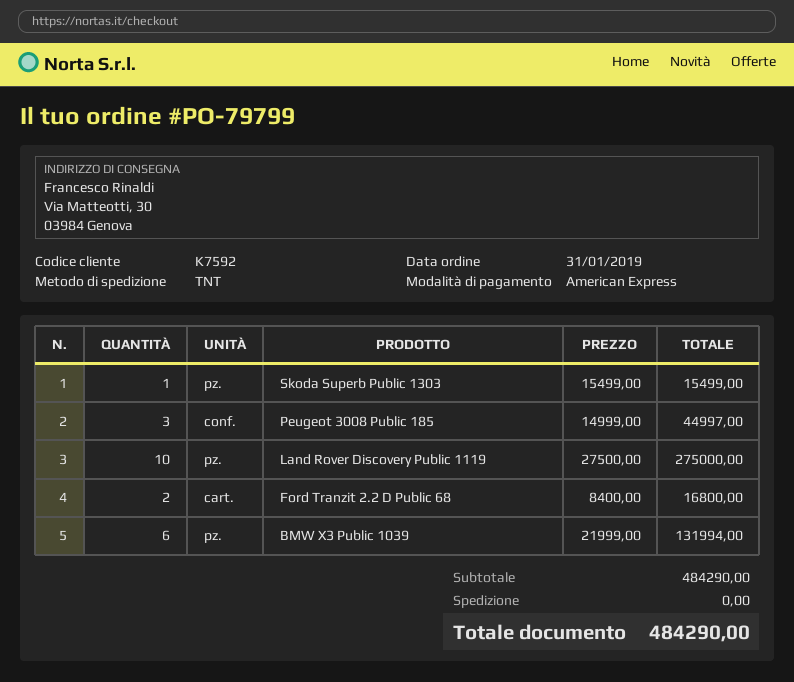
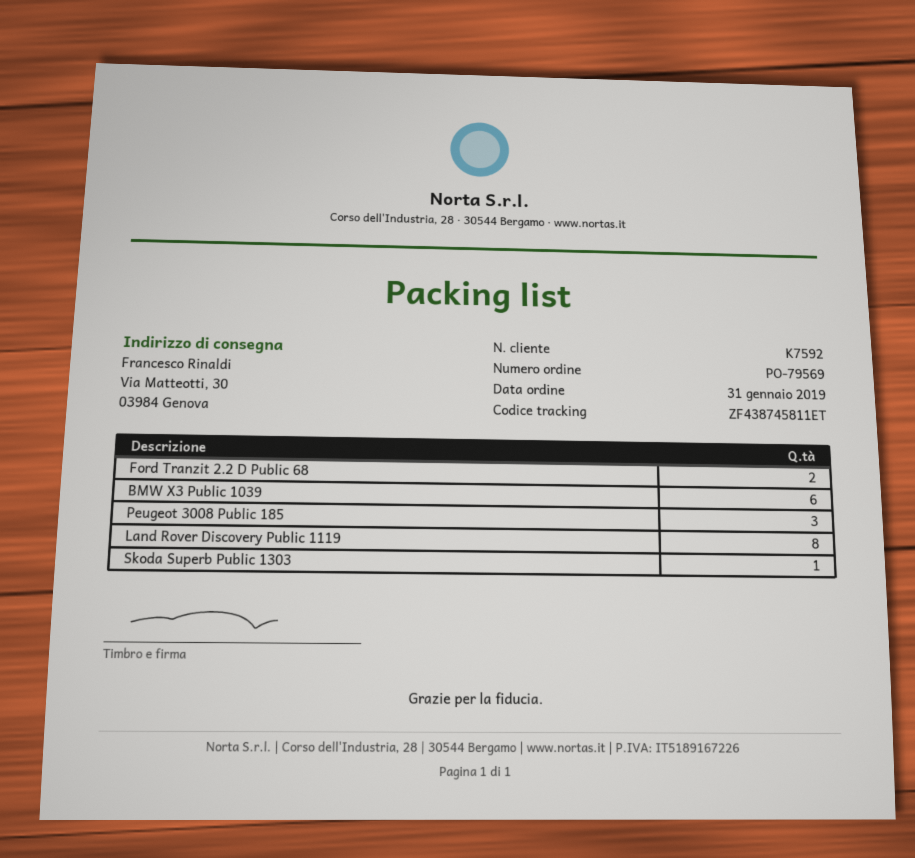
order number: PO-79799 -> PO-79569
Land Rover Discovery Public 1119: 10 -> 8

